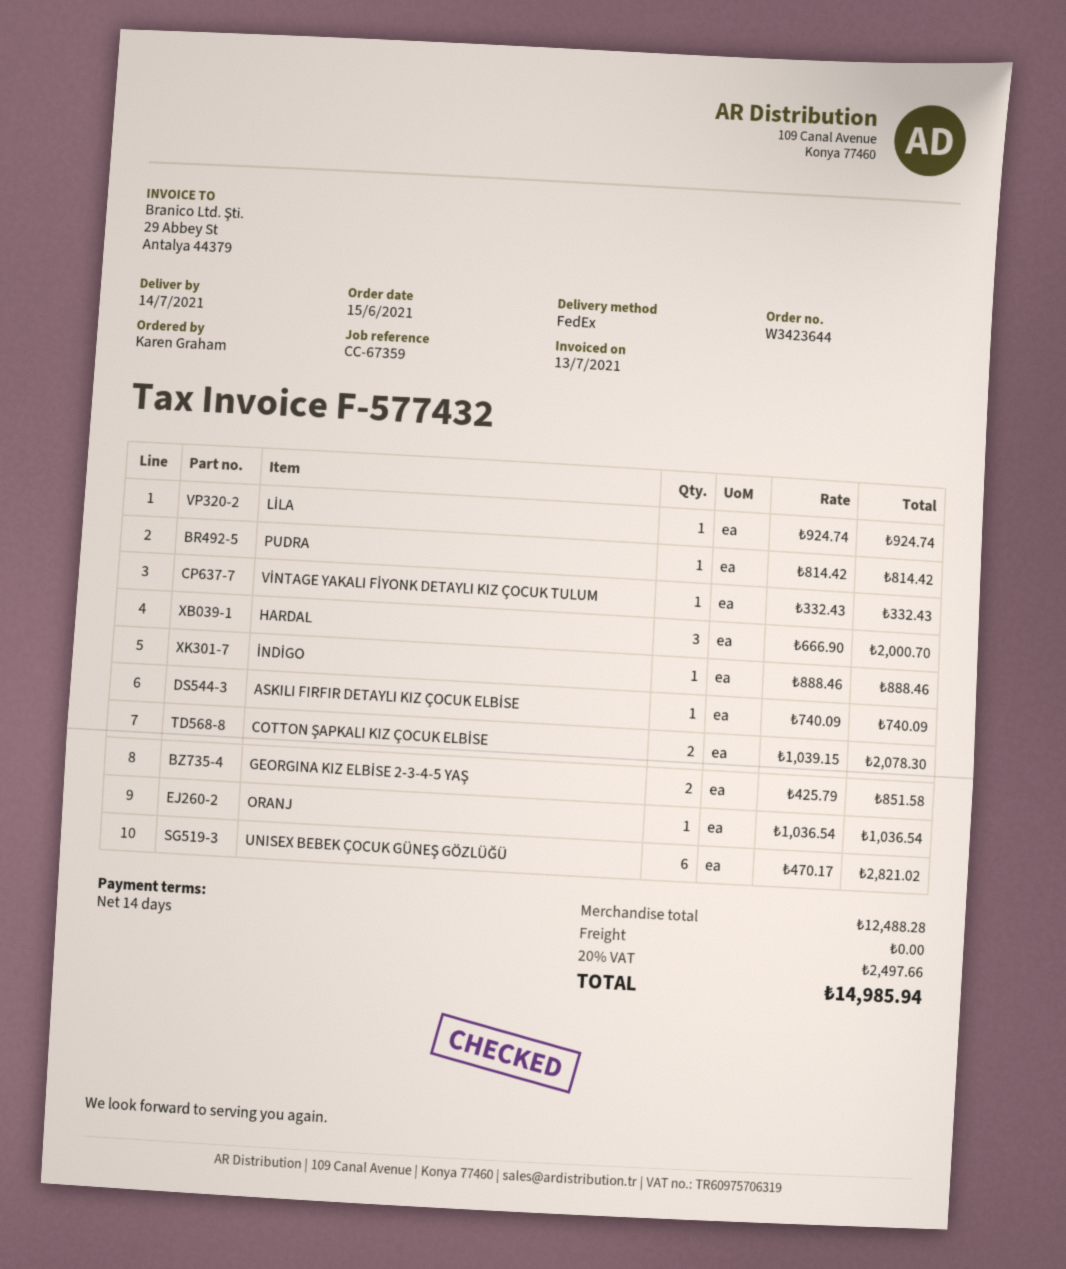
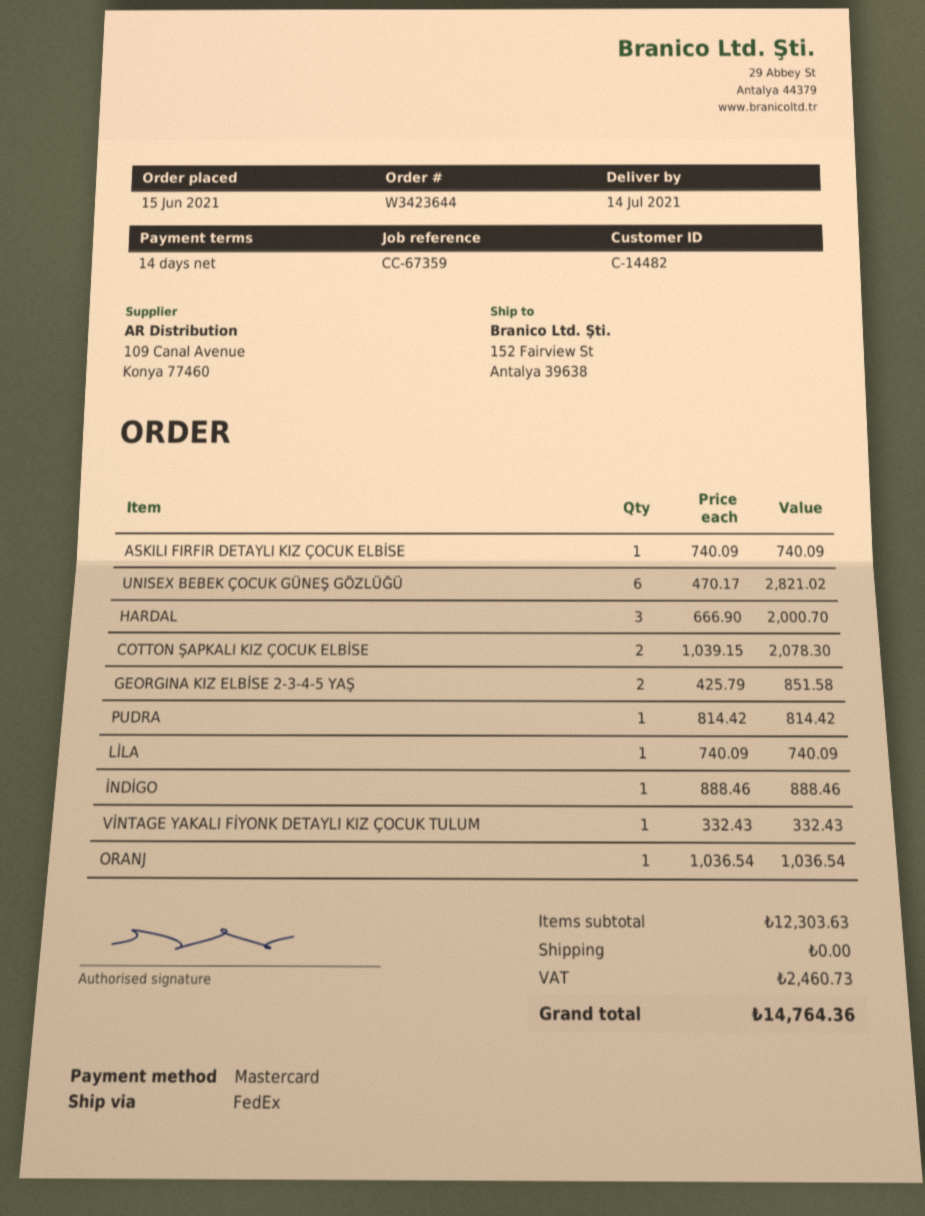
LİLA: 1 x 924.74 = 924.74 -> 1 x 740.09 = 740.09
subtotal: 12488.28 -> 12303.63
tax: 2497.66 -> 2460.73
total: 14985.94 -> 14764.36

